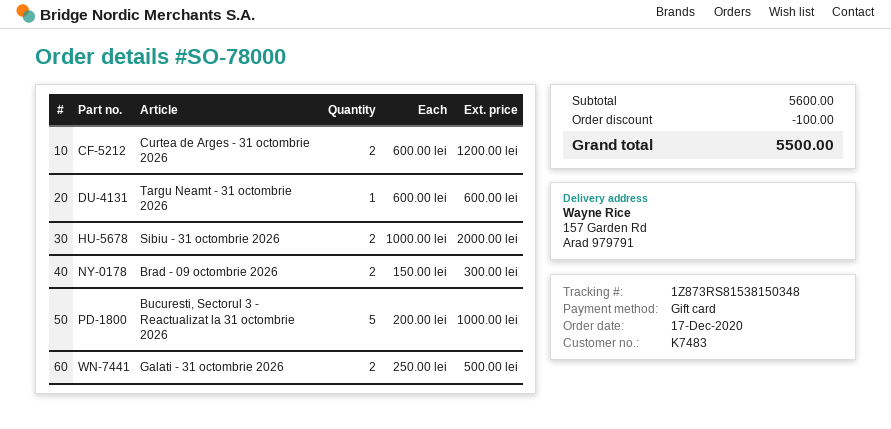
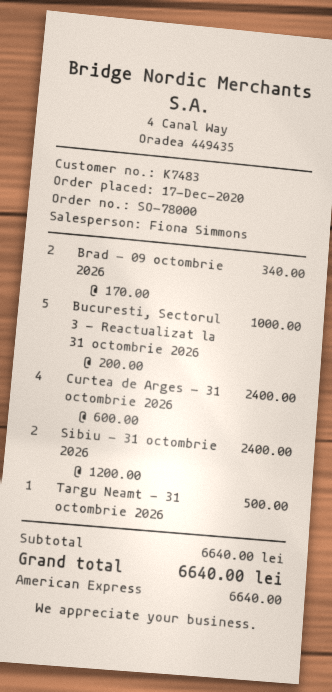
payment method: gift card -> American Express
Curtea de Arges - 31 octombrie 2026: 2 x 600.00 = 1200.00 -> 4 x 600.00 = 2400.00
Targu Neamt - 31 octombrie 2026: 1 x 600.00 = 600.00 -> 1 x 500.00 = 500.00
Sibiu - 31 octombrie 2026: 2 x 1000.00 = 2000.00 -> 2 x 1200.00 = 2400.00
Brad - 09 octombrie 2026: 2 x 150.00 = 300.00 -> 2 x 170.00 = 340.00
Galati - 31 octombrie 2026: 2 x 250.00 = 500.00 -> none
subtotal: 5600.00 -> 6640.00
discount: 100.00 -> none
total: 5500.00 -> 6640.00

